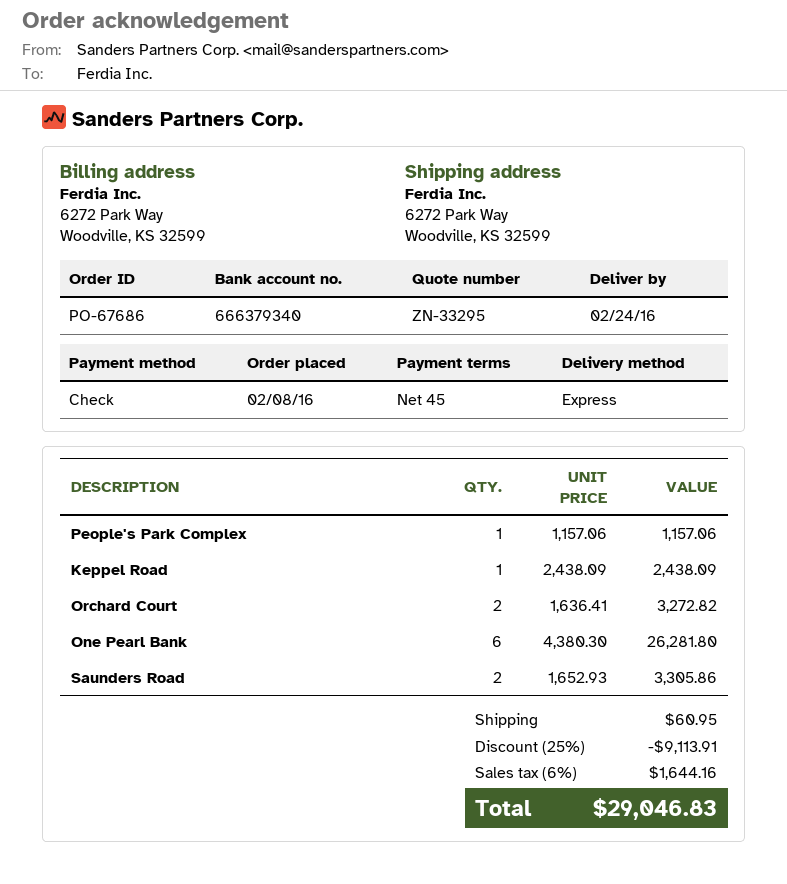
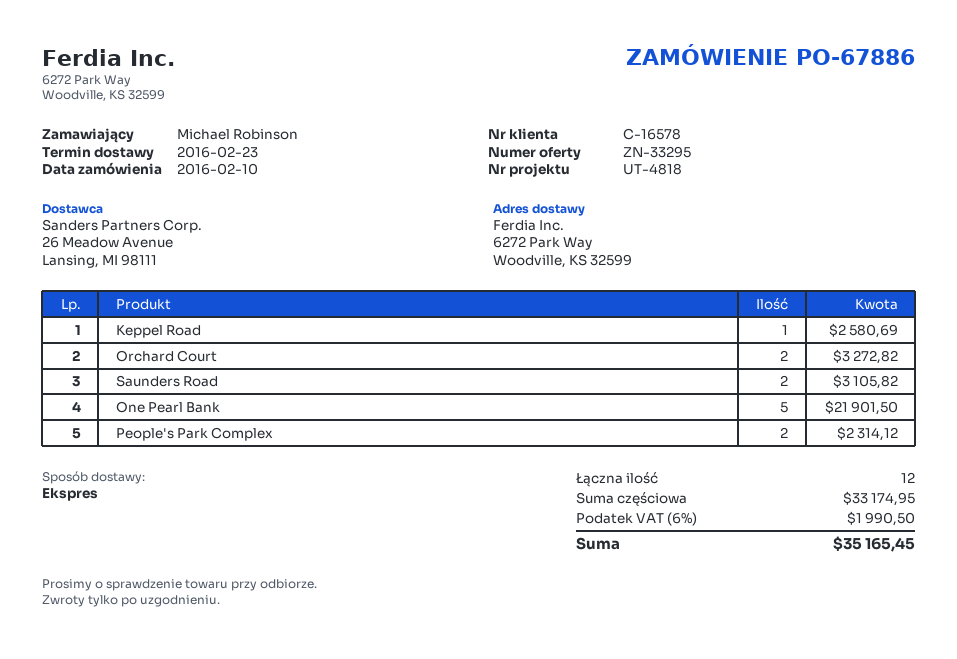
order number: PO-67686 -> PO-67886
order date: 2016-02-08 -> 2016-02-10
delivery date: 2016-02-24 -> 2016-02-23
People's Park Complex: 1 for 1157.06 -> 2 for 2314.12
Keppel Road: 1 for 2438.09 -> 1 for 2580.69
One Pearl Bank: 6 for 26281.80 -> 5 for 21901.50
Saunders Road: 2 for 3305.86 -> 2 for 3105.82
discount: 25% = 9113.91 -> none
shipping: 60.95 -> none
tax: 6% = 1644.16 -> 6% = 1990.50
total: 29046.83 -> 35165.45

